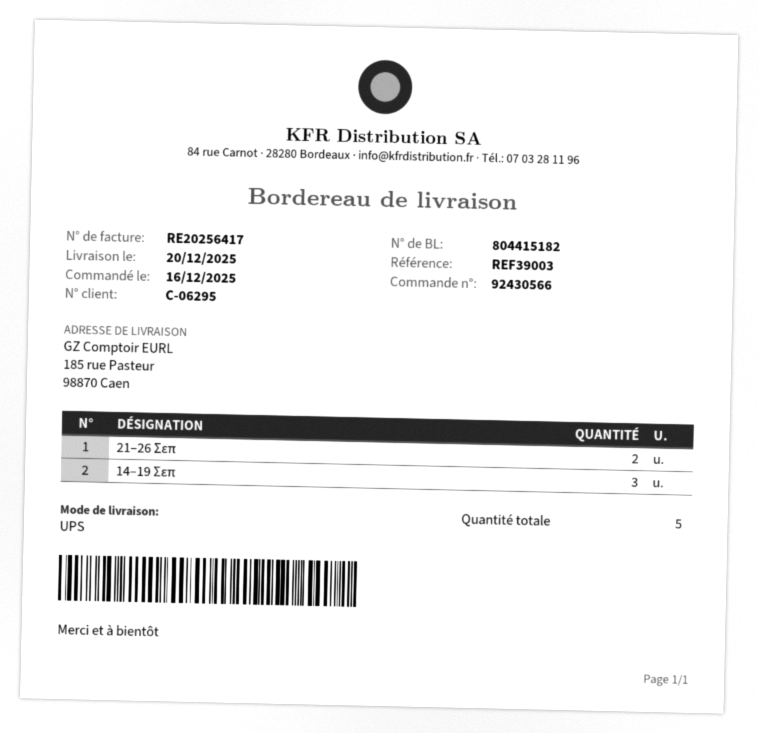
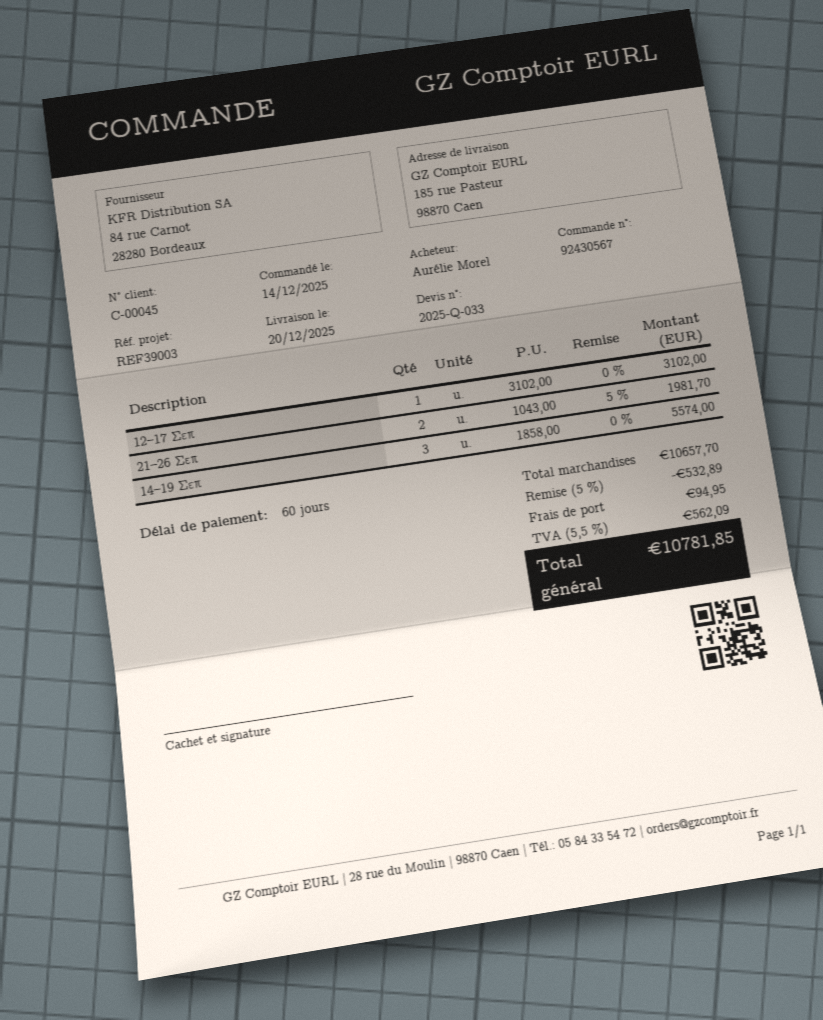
order number: 92430566 -> 92430567
order date: 2025-12-16 -> 2025-12-14
customer number: C-06295 -> C-00045
12–17 Σεπ: none -> 1

